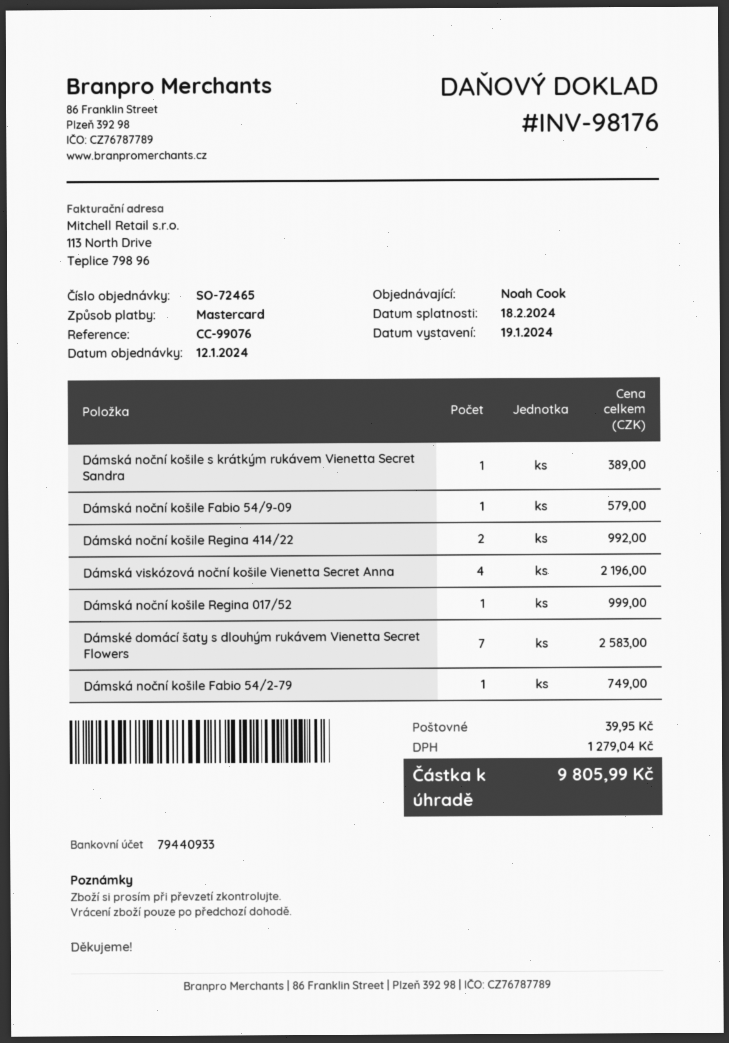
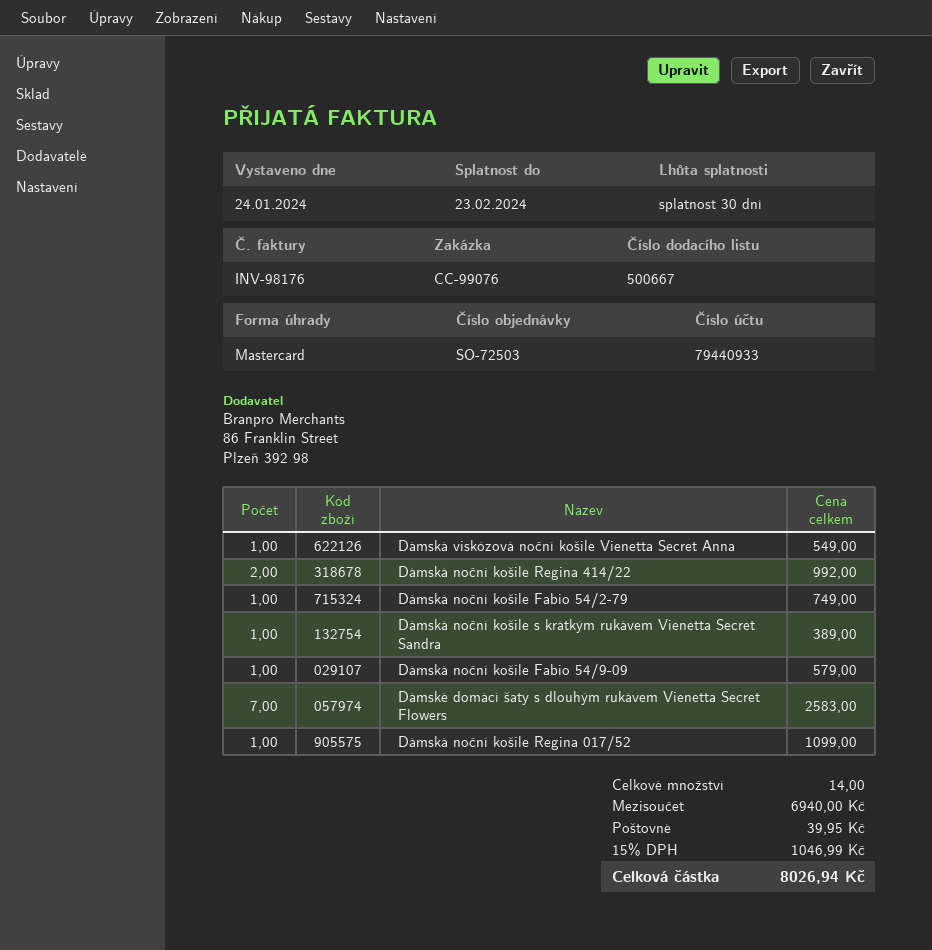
order number: SO-72465 -> SO-72503
invoice date: 2024-01-19 -> 2024-01-24
due date: 2024-02-18 -> 2024-02-23
Dámská viskózová noční košile Vienetta Secret Anna: 4 for 2196.00 -> 1 for 549.00
Dámská noční košile Regina 017/52: 1 for 999.00 -> 1 for 1099.00
tax: 1279.04 -> 1046.99
total: 9805.99 -> 8026.94

